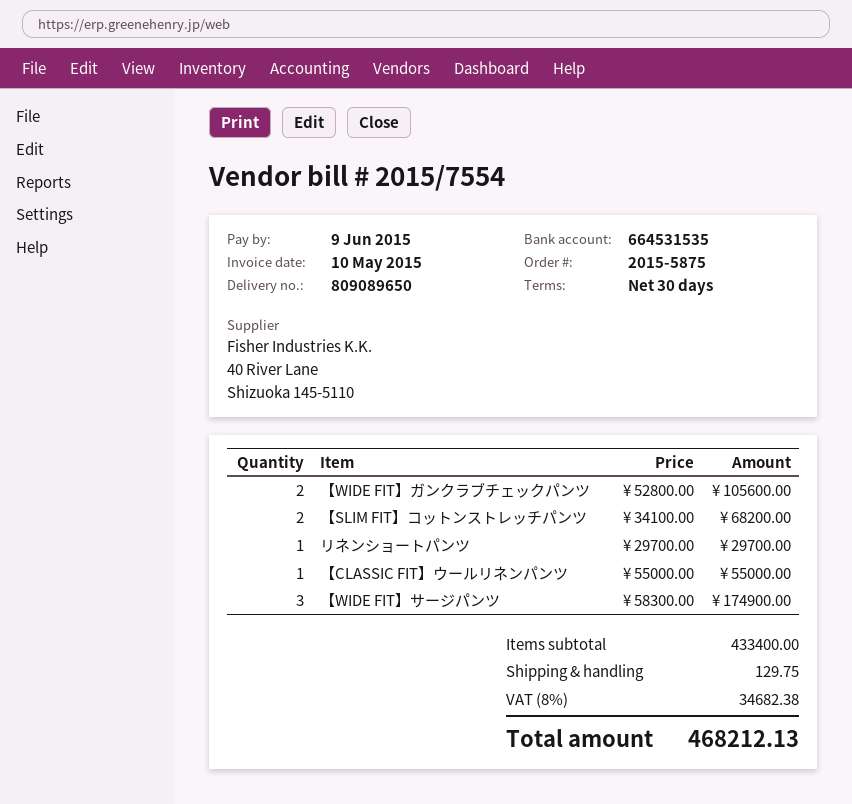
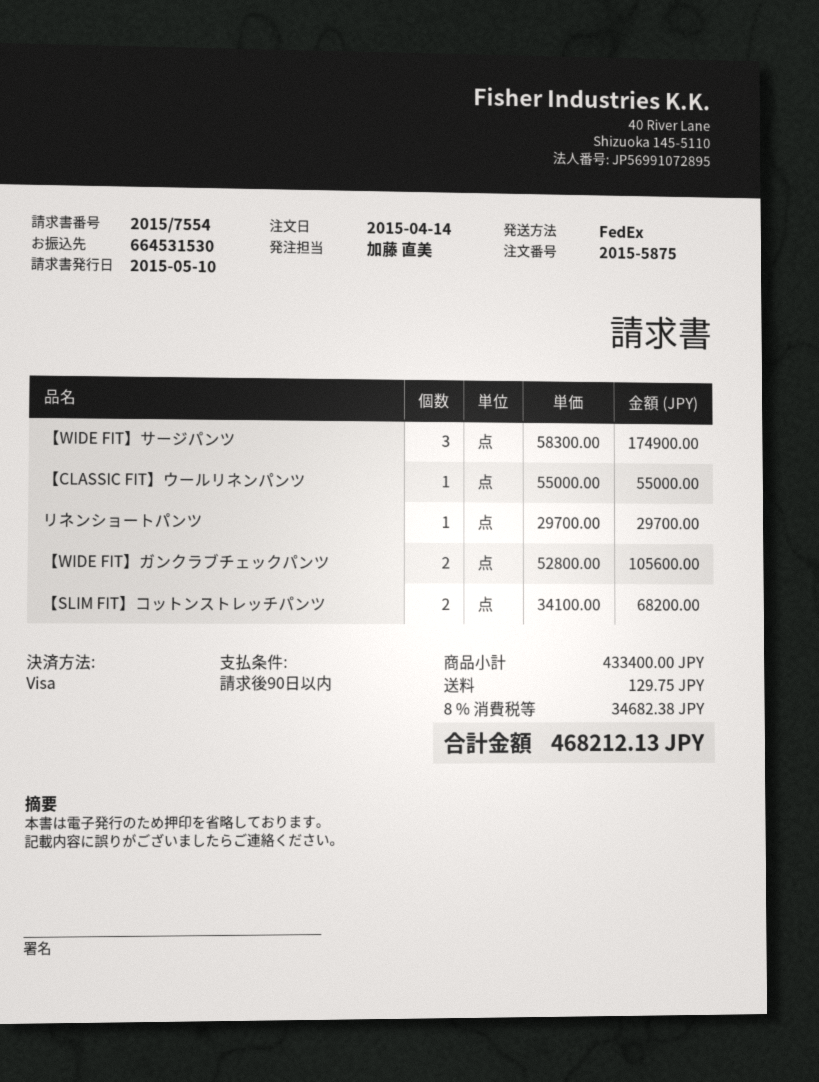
payment terms: 30 days -> 90 days
bank account: 664531535 -> 664531530

